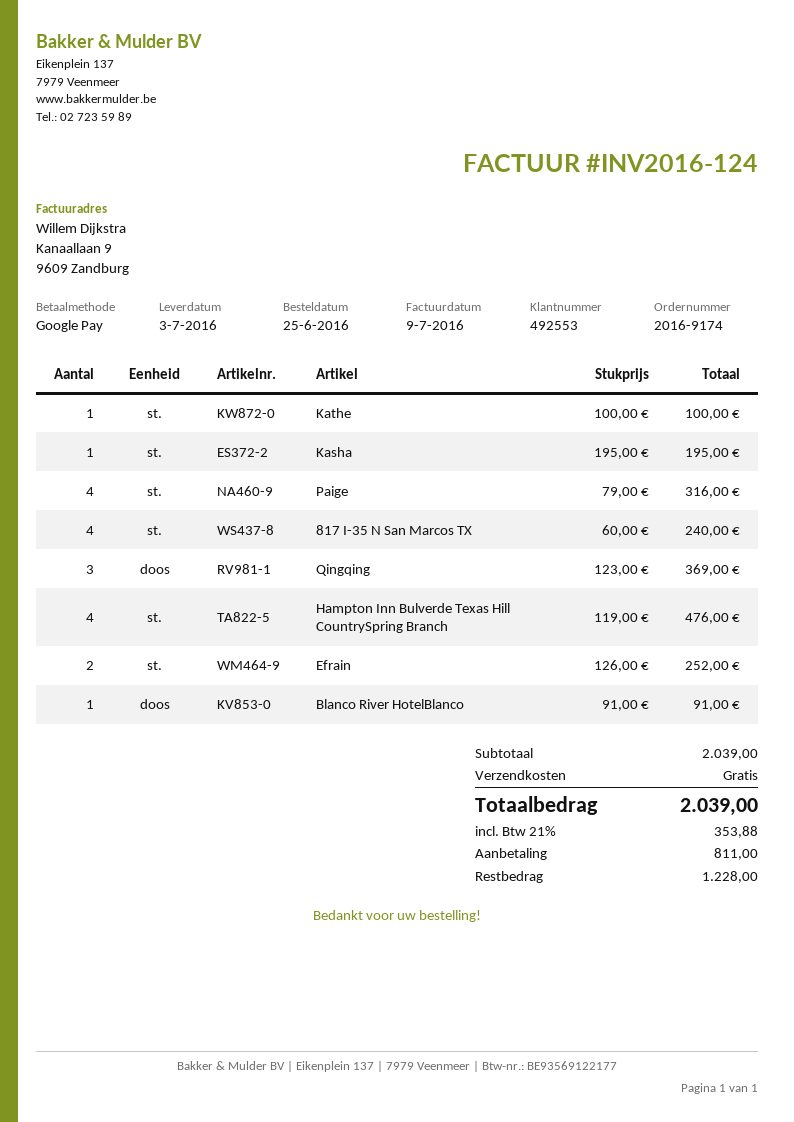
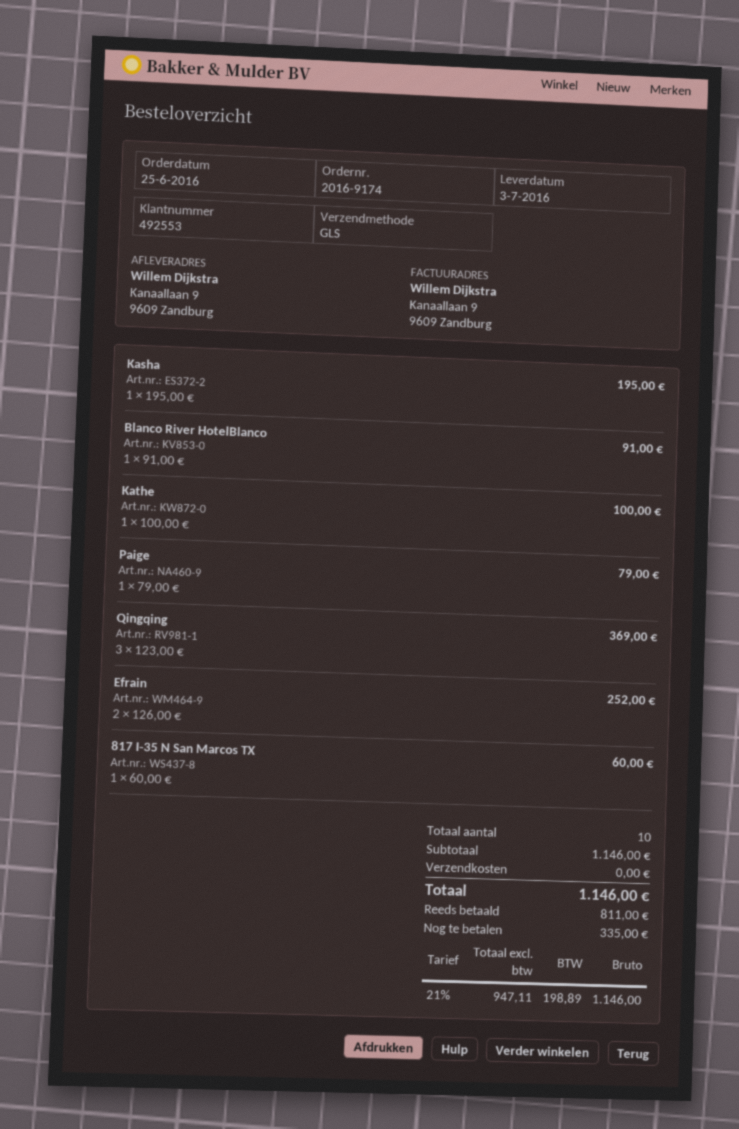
Paige: 4 x 79.00 = 316.00 -> 1 x 79.00 = 79.00
817 I-35 N San Marcos TX: 4 x 60.00 = 240.00 -> 1 x 60.00 = 60.00
Hampton Inn Bulverde Texas Hill CountrySpring Branch: 4 x 119.00 = 476.00 -> none
subtotal: 2039.00 -> 1146.00
tax: 21% = 353.88 -> 21% = 198.89
total: 2039.00 -> 1146.00
balance: 1228.00 -> 335.00

